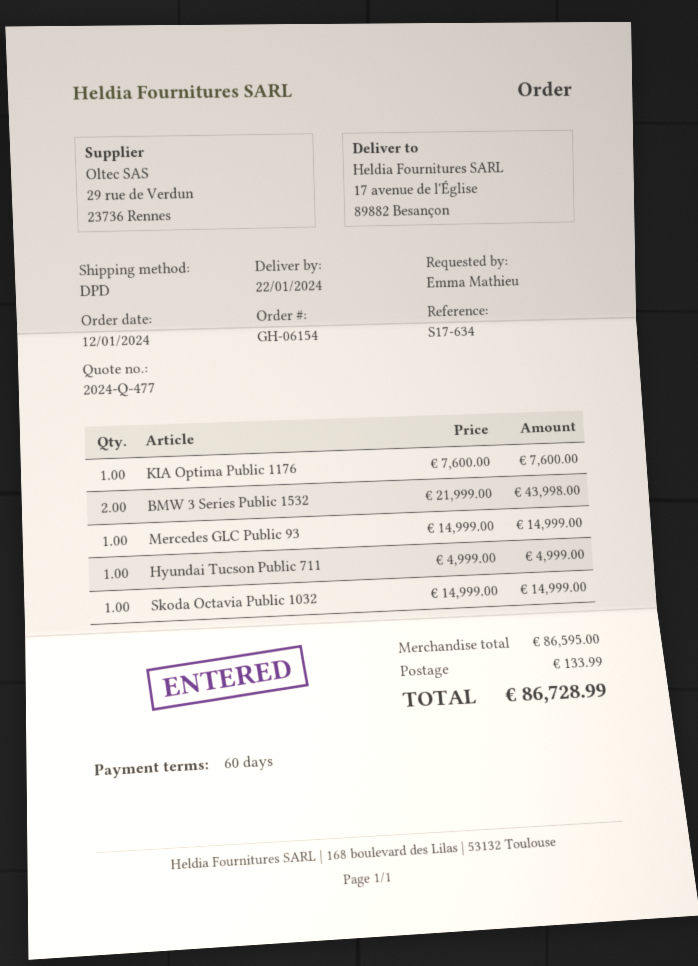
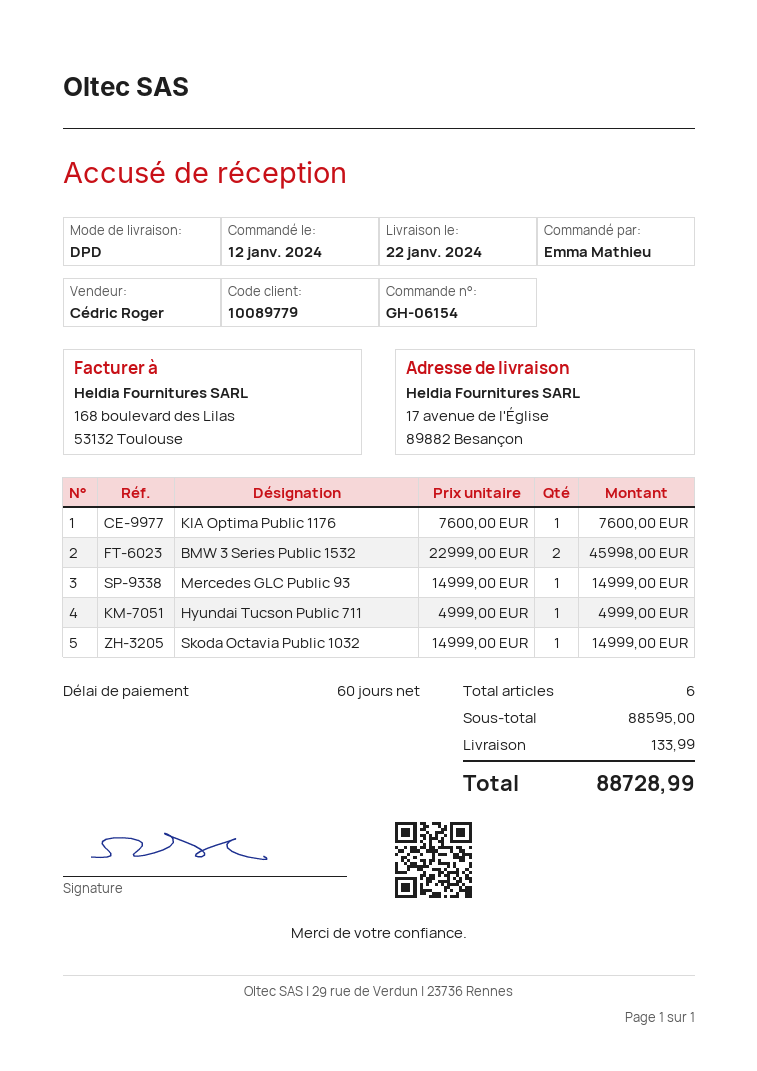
BMW 3 Series Public 1532: 2 x 21999.00 = 43998.00 -> 2 x 22999.00 = 45998.00
subtotal: 86595.00 -> 88595.00
total: 86728.99 -> 88728.99

